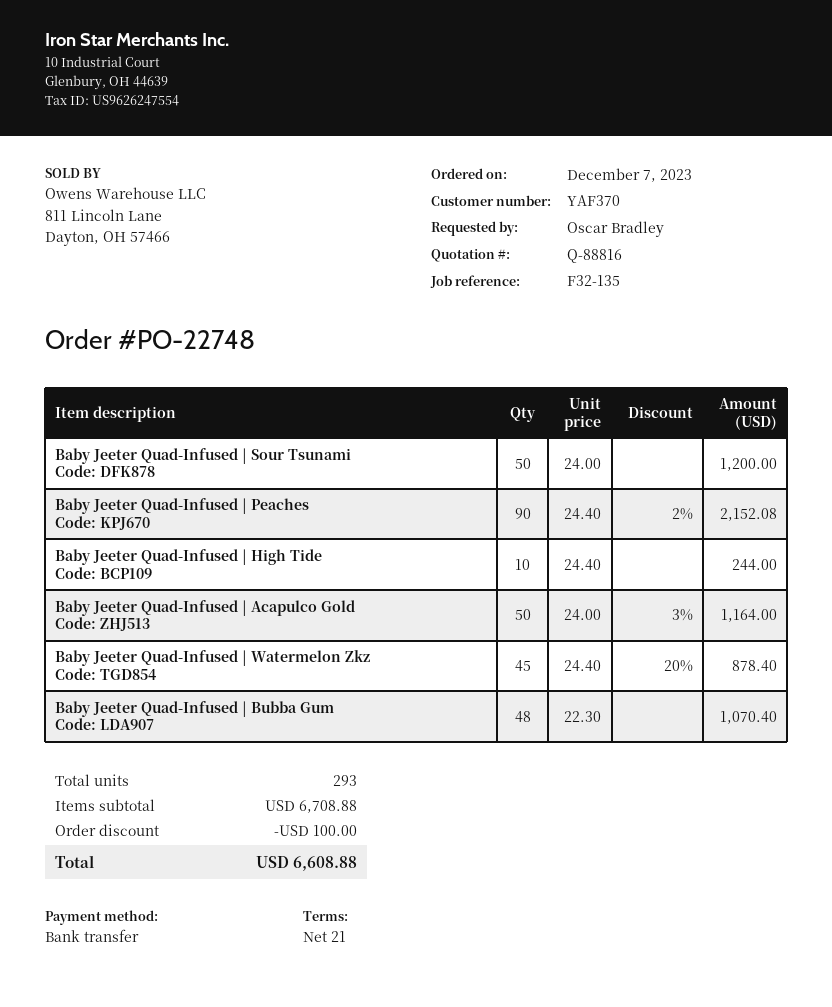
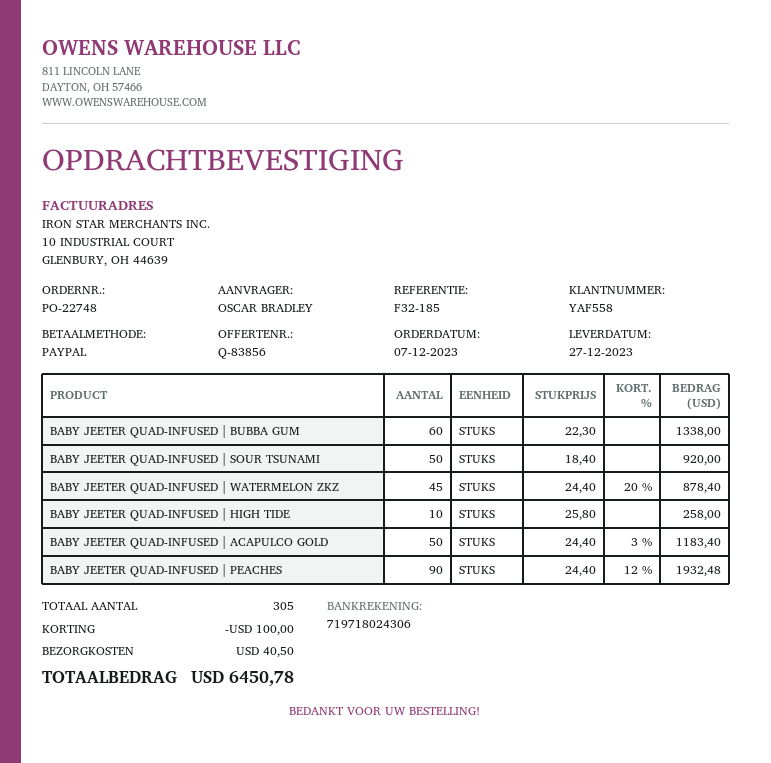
quote number: Q-88816 -> Q-83856
customer number: YAF370 -> YAF558
reference: F32-135 -> F32-185
payment method: bank transfer -> PayPal
Baby Jeeter Quad-Infused | Sour Tsunami: 50 x 24.00 = 1200.00 -> 50 x 18.40 = 920.00
Baby Jeeter Quad-Infused | Peaches: 90 x 24.40 - 2% = 2152.08 -> 90 x 24.40 - 12% = 1932.48
Baby Jeeter Quad-Infused | High Tide: 10 x 24.40 = 244.00 -> 10 x 25.80 = 258.00
Baby Jeeter Quad-Infused | Acapulco Gold: 50 x 24.00 - 3% = 1164.00 -> 50 x 24.40 - 3% = 1183.40
Baby Jeeter Quad-Infused | Bubba Gum: 48 x 22.30 = 1070.40 -> 60 x 22.30 = 1338.00
total quantity: 293 -> 305
shipping: none -> 40.50
total: 6608.88 -> 6450.78

